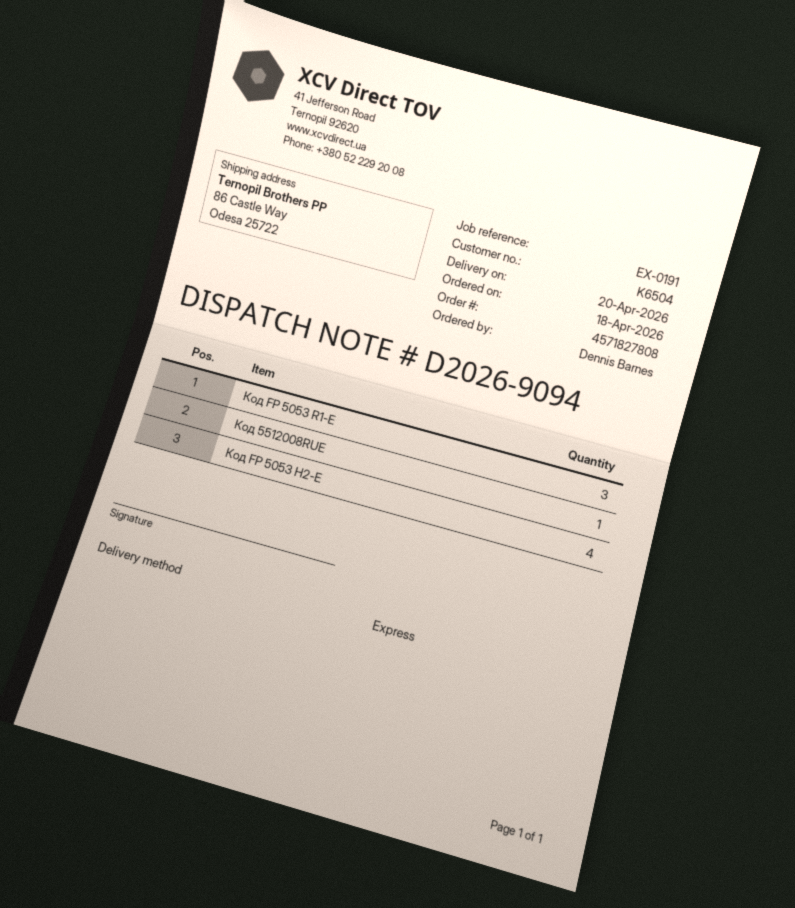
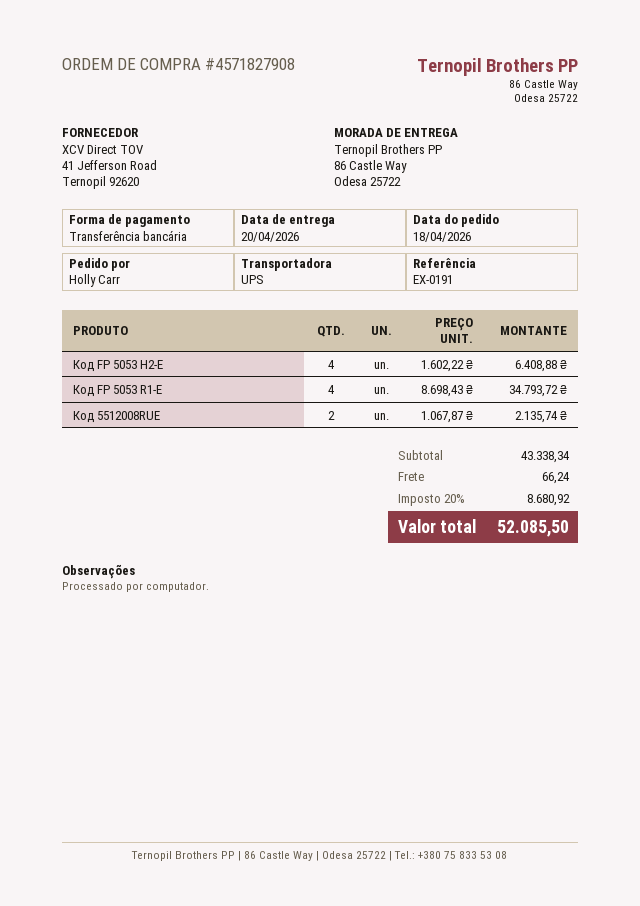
order number: 4571827808 -> 4571827908
ordered by: Dennis Barnes -> Holly Carr
shipping method: express -> UPS
Код FP 5053 R1-E: 3 -> 4
Код 5512008RUE: 1 -> 2

